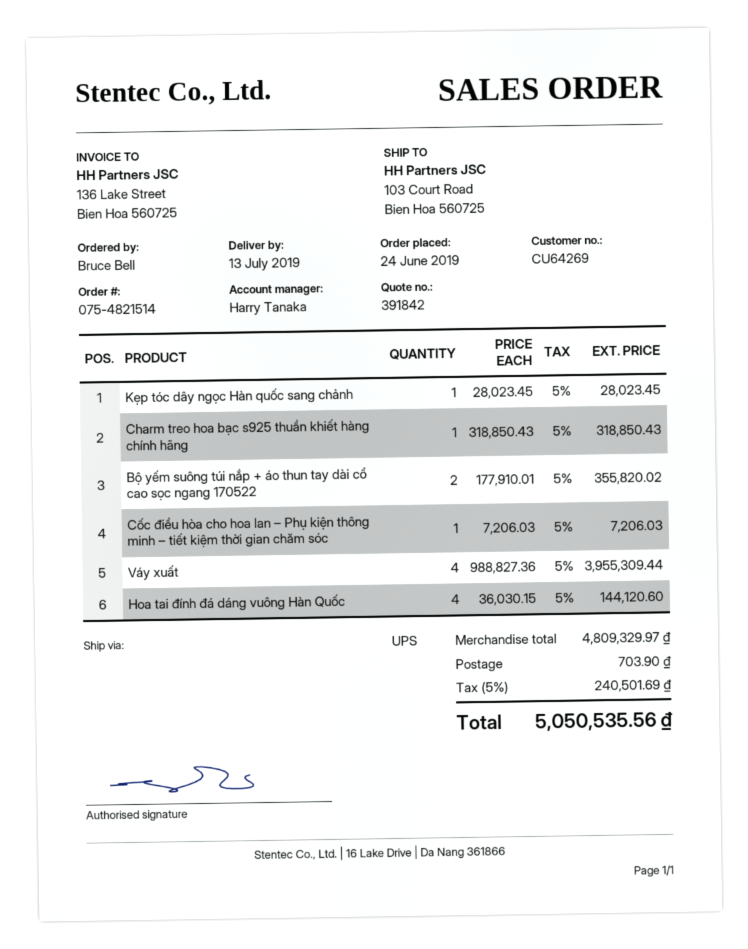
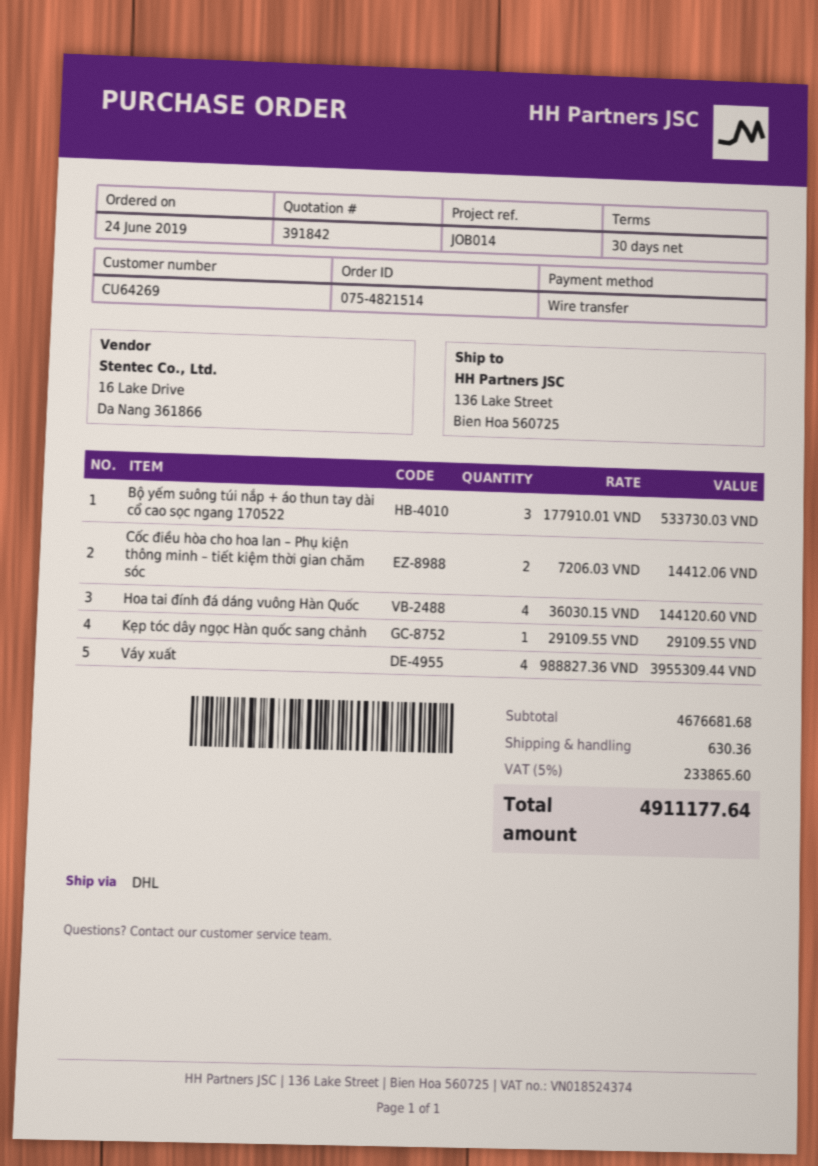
shipping method: UPS -> DHL
ship to: 103 Court Road, Bien Hoa 560725 -> 136 Lake Street, Bien Hoa 560725
Kẹp tóc dây ngọc Hàn quốc sang chảnh: 1 x 28023.45 = 28023.45 -> 1 x 29109.55 = 29109.55
Charm treo hoa bạc s925 thuần khiết hàng chính hãng: 1 x 318850.43 = 318850.43 -> none
Bộ yếm suông túi nắp + áo thun tay dài cổ cao sọc ngang 170522: 2 x 177910.01 = 355820.02 -> 3 x 177910.01 = 533730.03
Cốc điều hòa cho hoa lan – Phụ kiện thông minh – tiết kiệm thời gian chăm sóc: 1 x 7206.03 = 7206.03 -> 2 x 7206.03 = 14412.06
subtotal: 4809329.97 -> 4676681.68
shipping: 703.90 -> 630.36
tax: 5% = 240501.69 -> 5% = 233865.60
total: 5050535.56 -> 4911177.64

